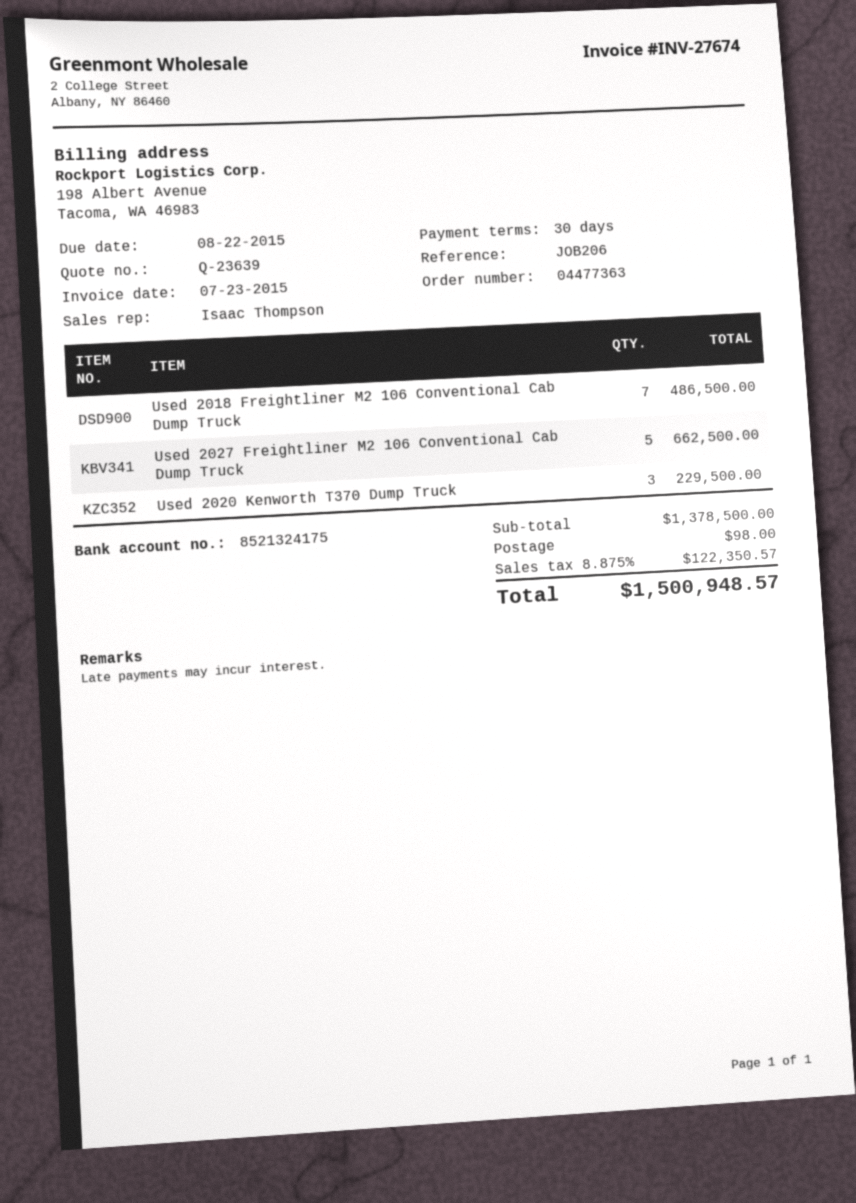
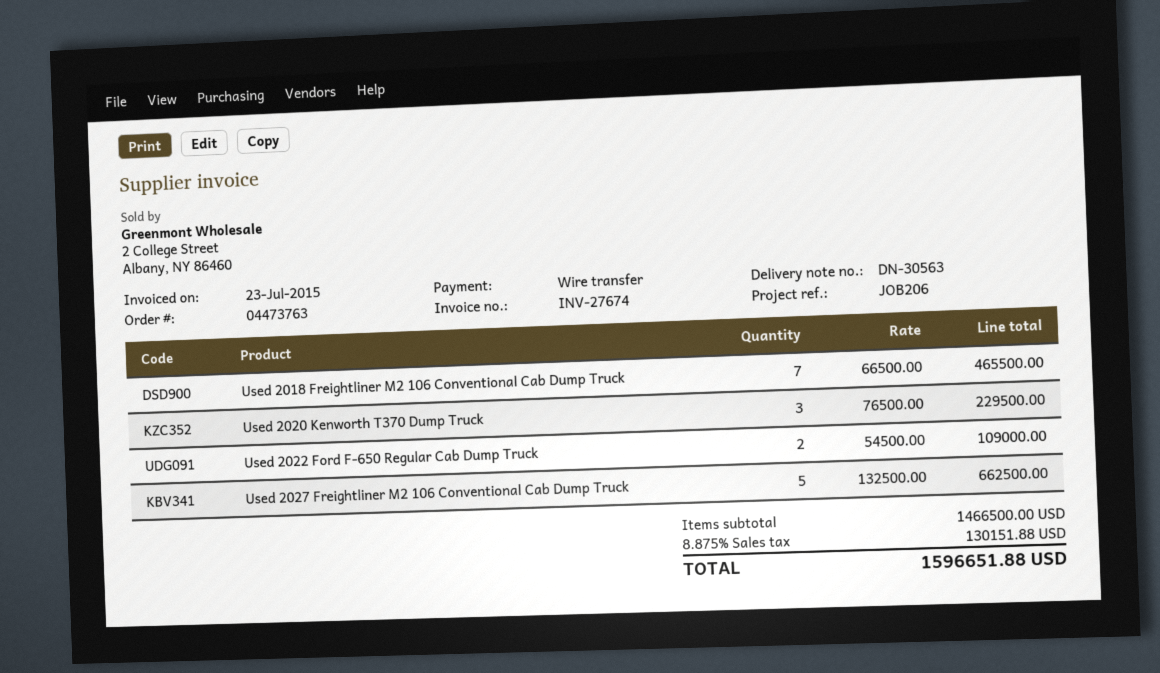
order number: 04477363 -> 04473763
Used 2018 Freightliner M2 106 Conventional Cab Dump Truck: 7 for 486500.00 -> 7 for 465500.00
Used 2022 Ford F-650 Regular Cab Dump Truck: none -> 2 for 109000.00
subtotal: 1378500.00 -> 1466500.00
shipping: 98.00 -> none
tax: 8.875% = 122350.57 -> 8.875% = 130151.88
total: 1500948.57 -> 1596651.88

